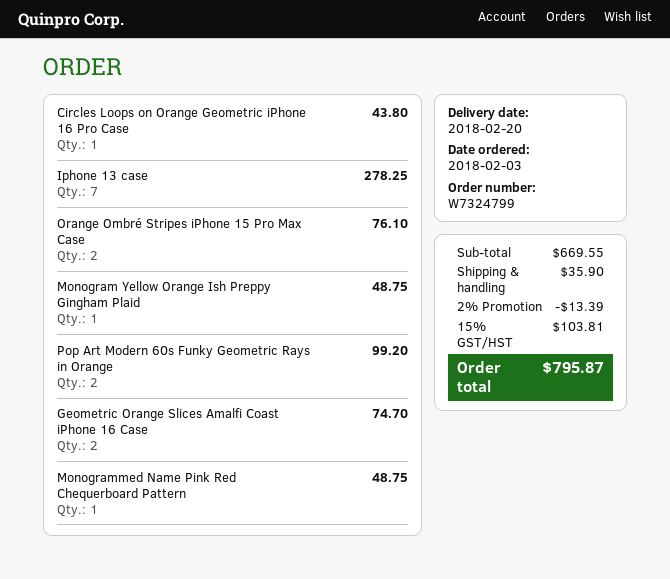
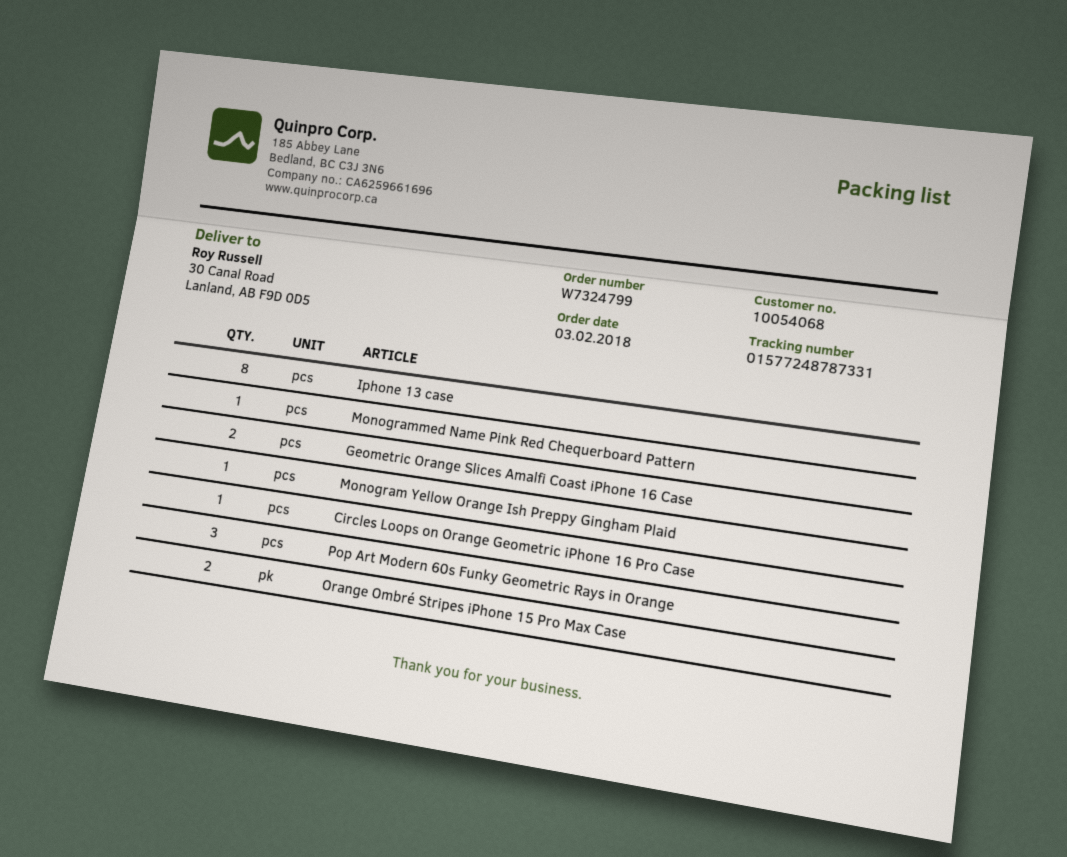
Iphone 13 case: 7 -> 8
Pop Art Modern 60s Funky Geometric Rays in Orange: 2 -> 3

